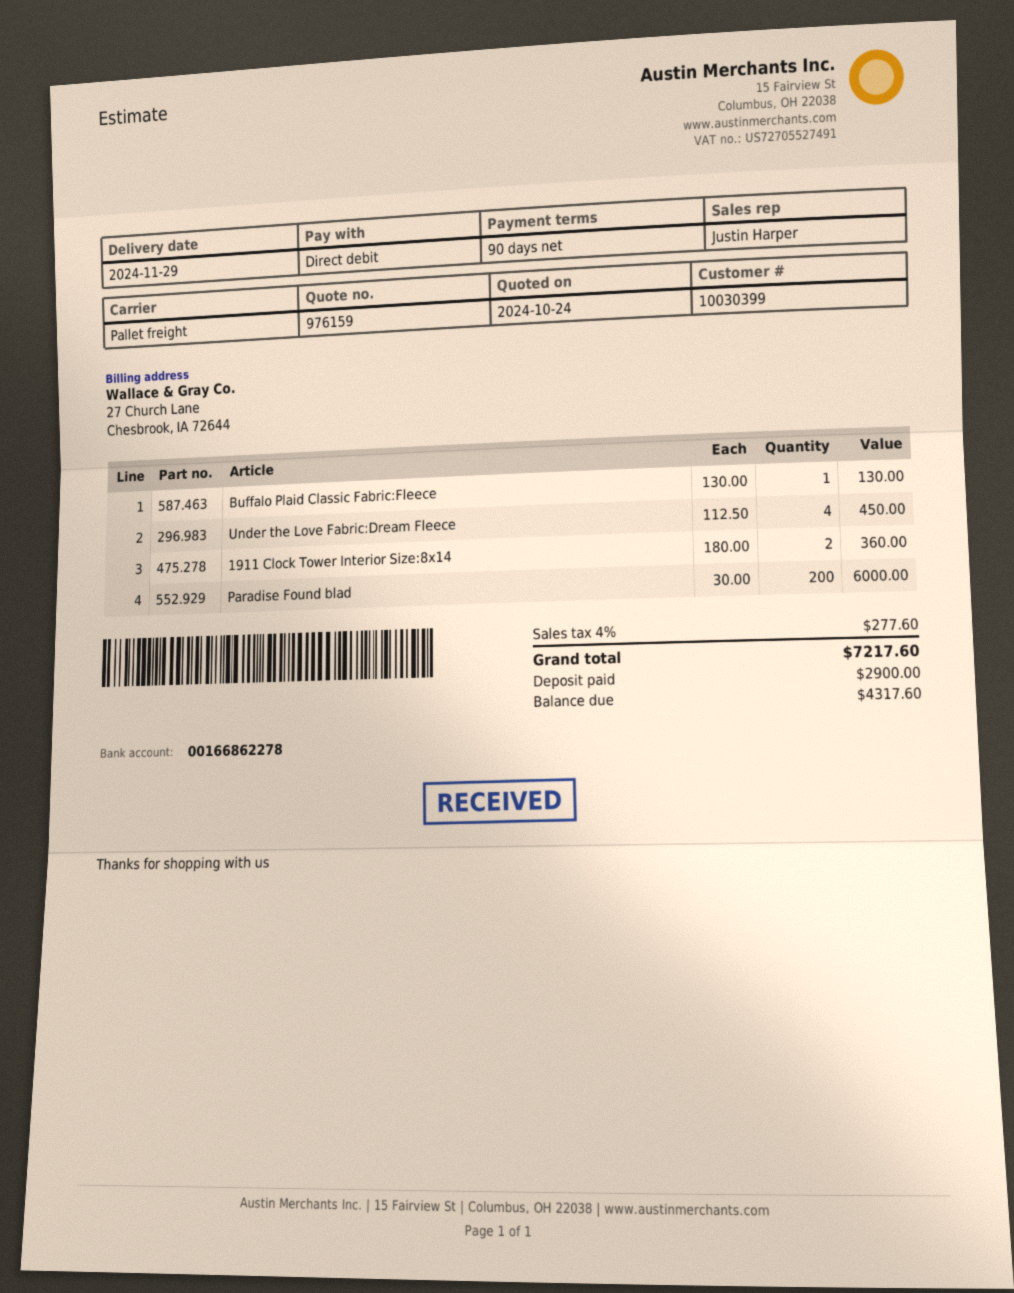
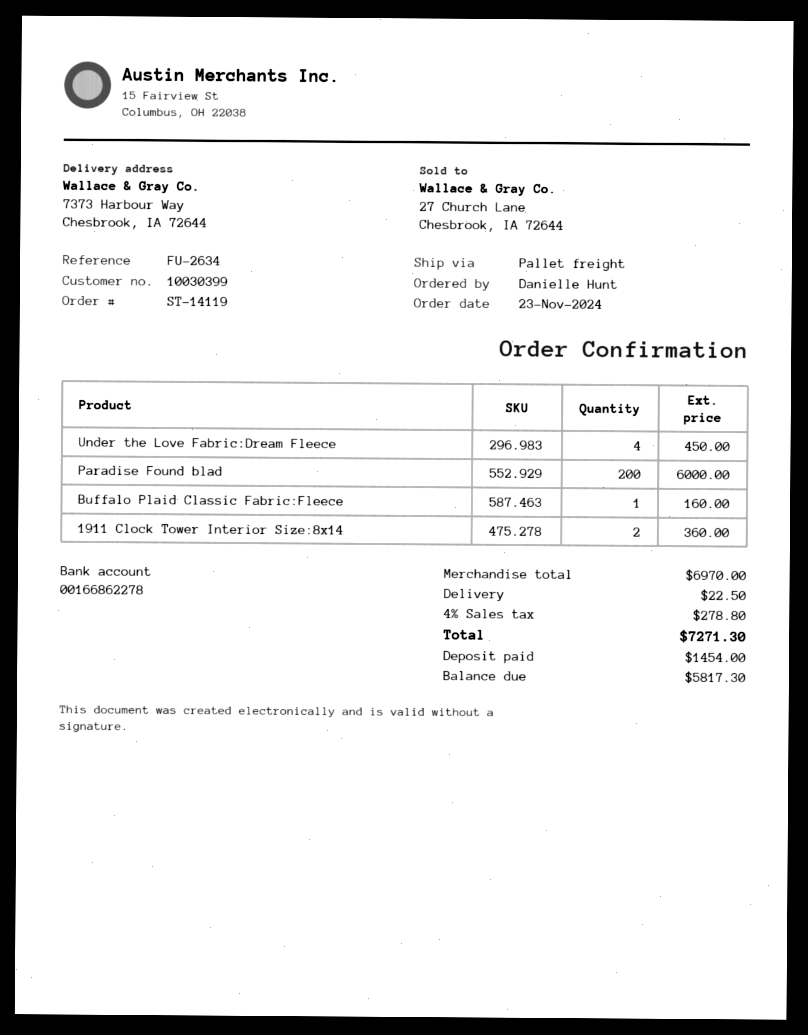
Buffalo Plaid Classic Fabric:Fleece: 1 for 130.00 -> 1 for 160.00
shipping: none -> 22.50
tax: 4% = 277.60 -> 4% = 278.80
total: 7217.60 -> 7271.30
deposit: 2900.00 -> 1454.00
balance: 4317.60 -> 5817.30

